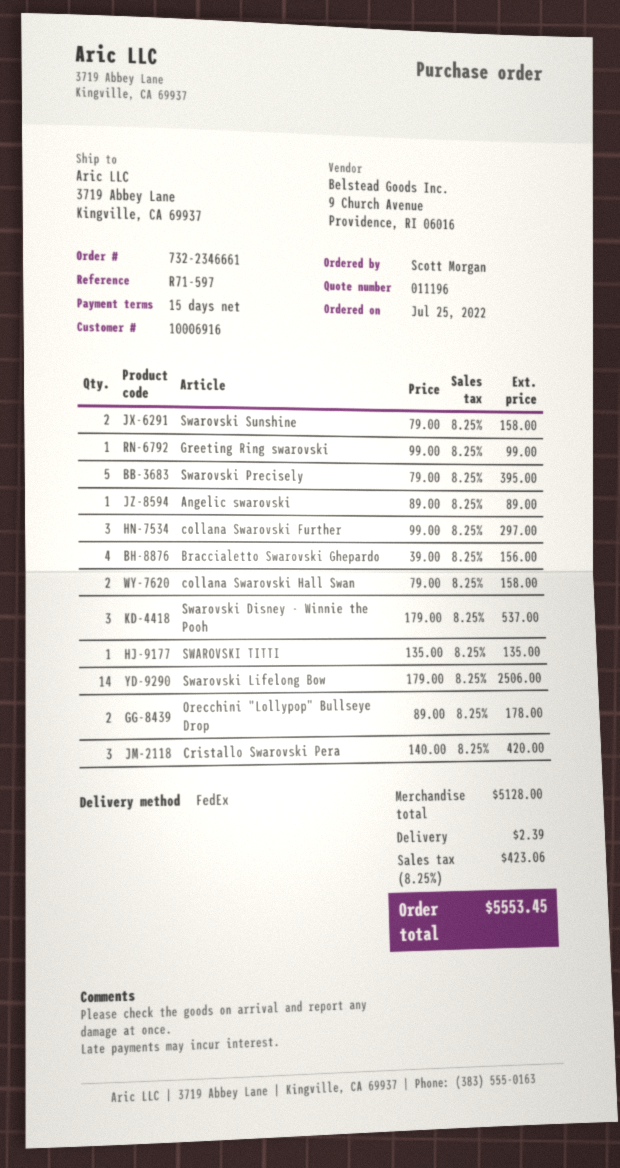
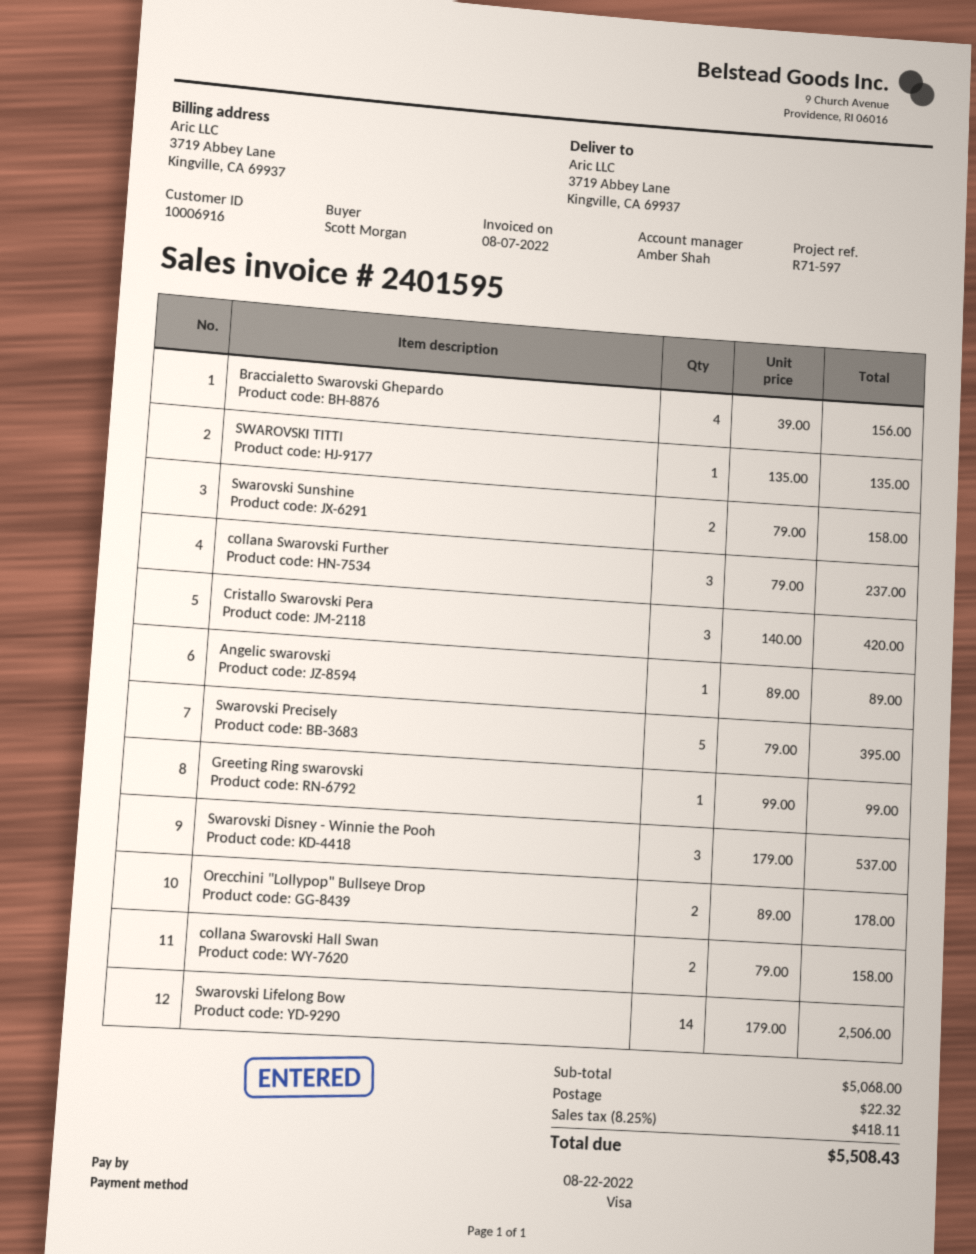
collana Swarovski Further: 3 x 99.00 = 297.00 -> 3 x 79.00 = 237.00
subtotal: 5128.00 -> 5068.00
shipping: 2.39 -> 22.32
tax: 8.25% = 423.06 -> 8.25% = 418.11
total: 5553.45 -> 5508.43

